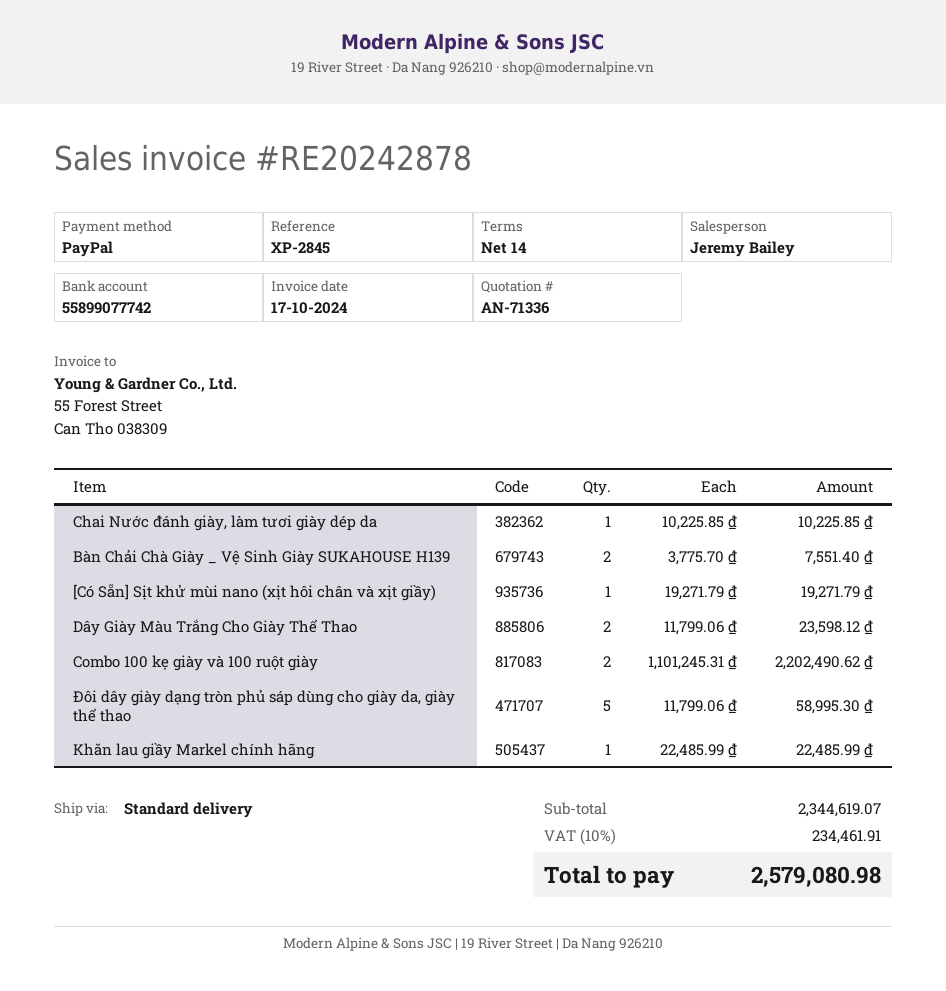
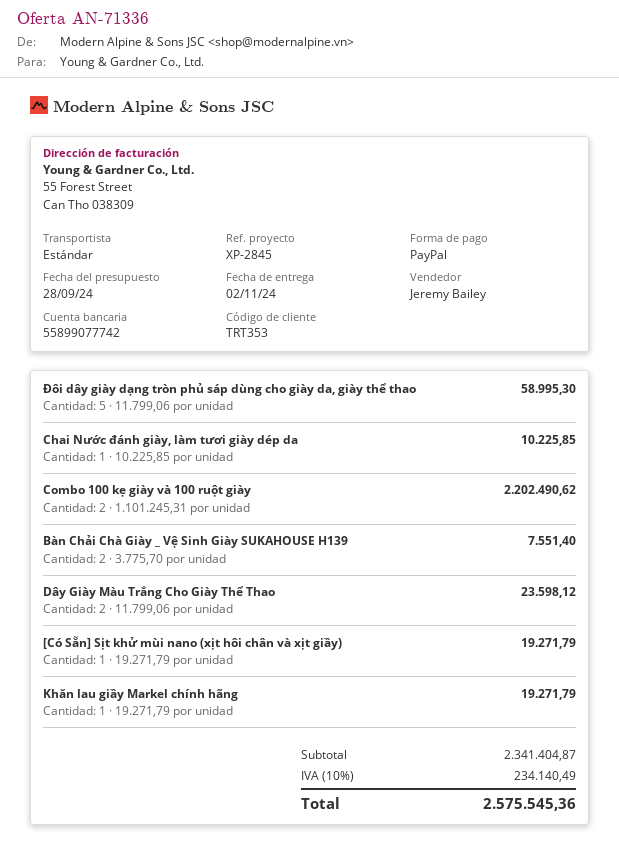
Khăn lau giầy Markel chính hãng: 1 x 22485.99 = 22485.99 -> 1 x 19271.79 = 19271.79
subtotal: 2344619.07 -> 2341404.87
tax: 10% = 234461.91 -> 10% = 234140.49
total: 2579080.98 -> 2575545.36

